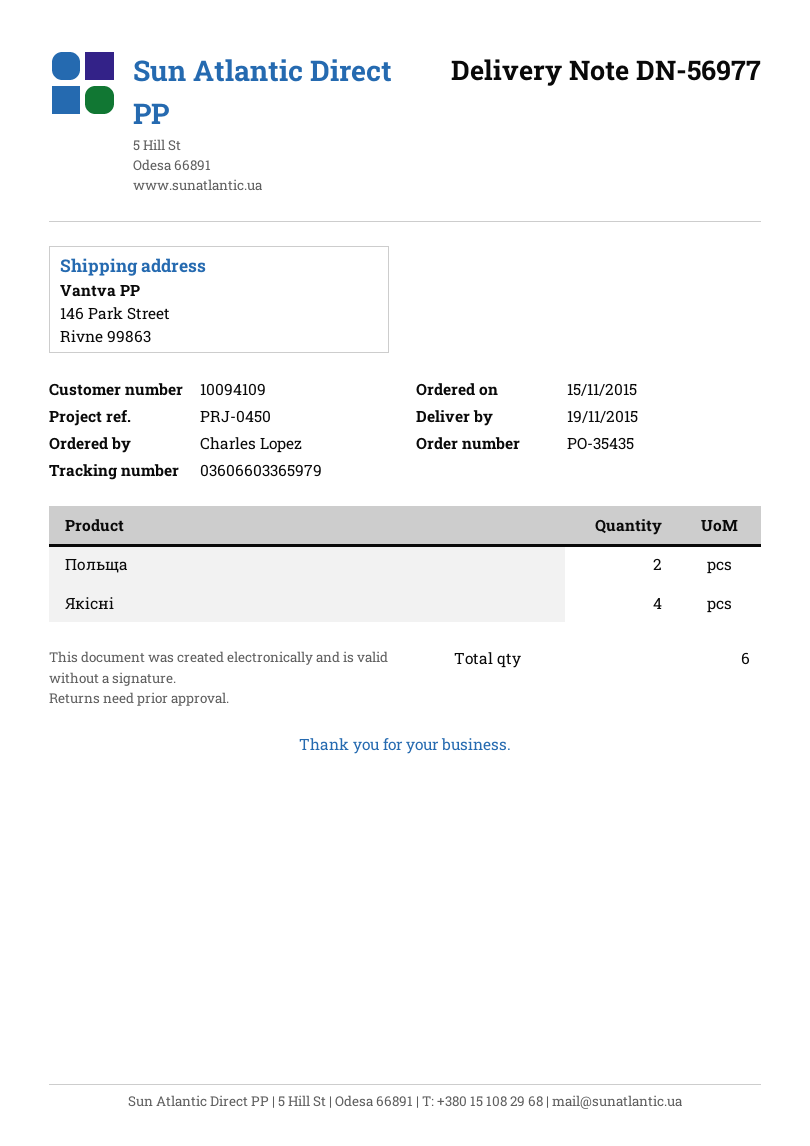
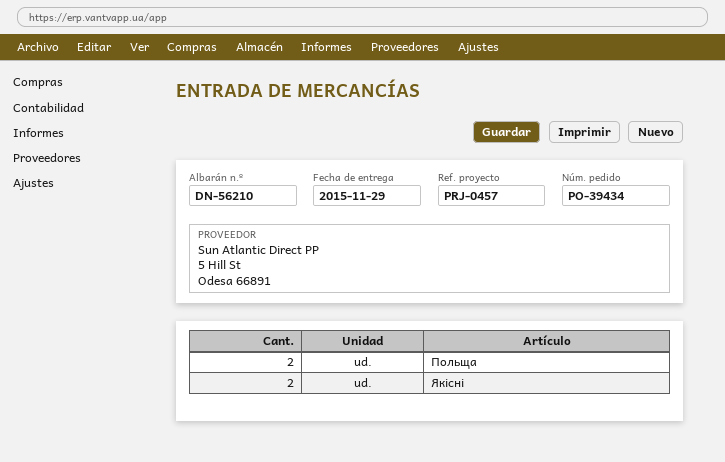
order number: PO-35435 -> PO-39434
delivery note number: DN-56977 -> DN-56210
delivery date: 2015-11-19 -> 2015-11-29
reference: PRJ-0450 -> PRJ-0457
Якісні: 4 -> 2

